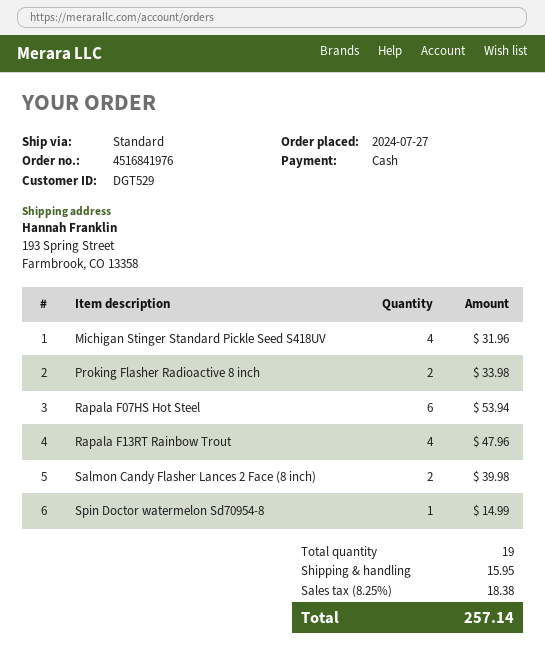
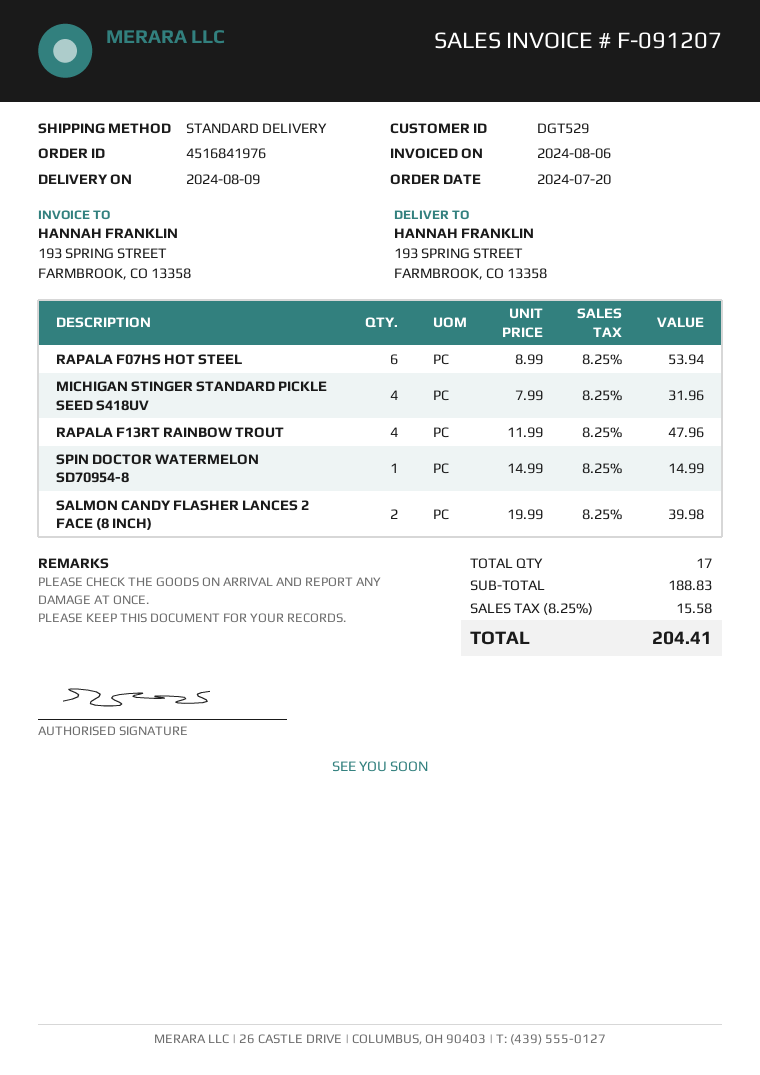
order date: 2024-07-27 -> 2024-07-20
Proking Flasher Radioactive 8 inch: 2 for 33.98 -> none
total quantity: 19 -> 17
shipping: 15.95 -> none
tax: 8.25% = 18.38 -> 8.25% = 15.58
total: 257.14 -> 204.41

